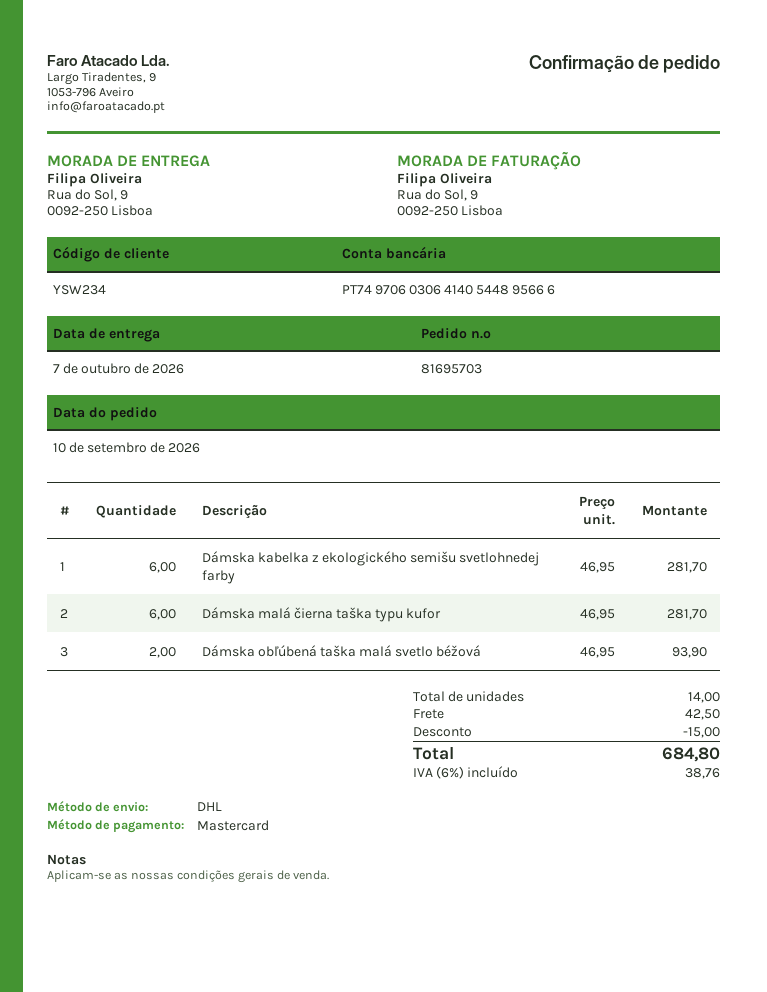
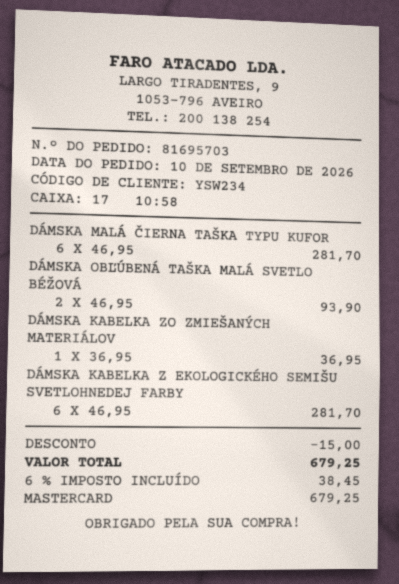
DÁMSKA KABELKA ZO ZMIEŠANÝCH MATERIÁLOV: none -> 1 x 36.95 = 36.95
shipping: 42.50 -> none
tax: 6% = 38.76 -> 6% = 38.45
total: 684.80 -> 679.25

